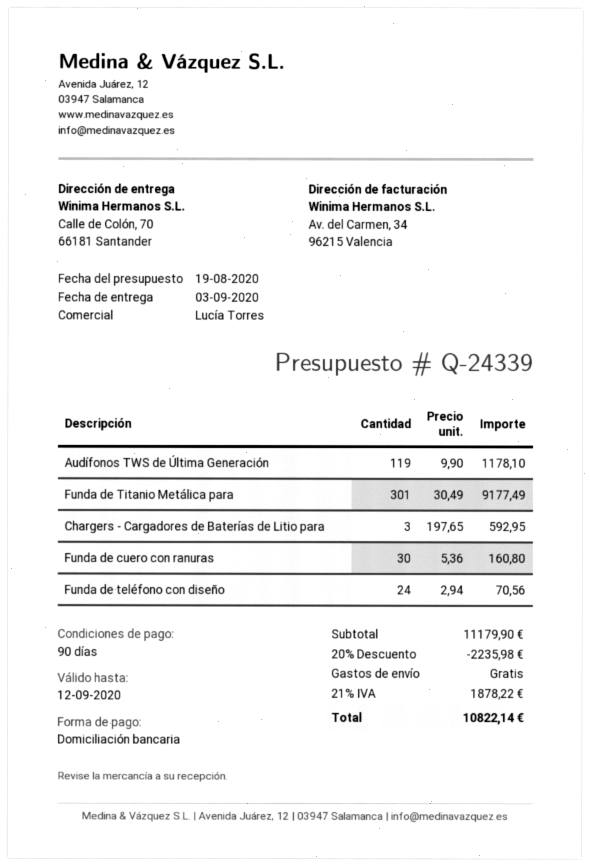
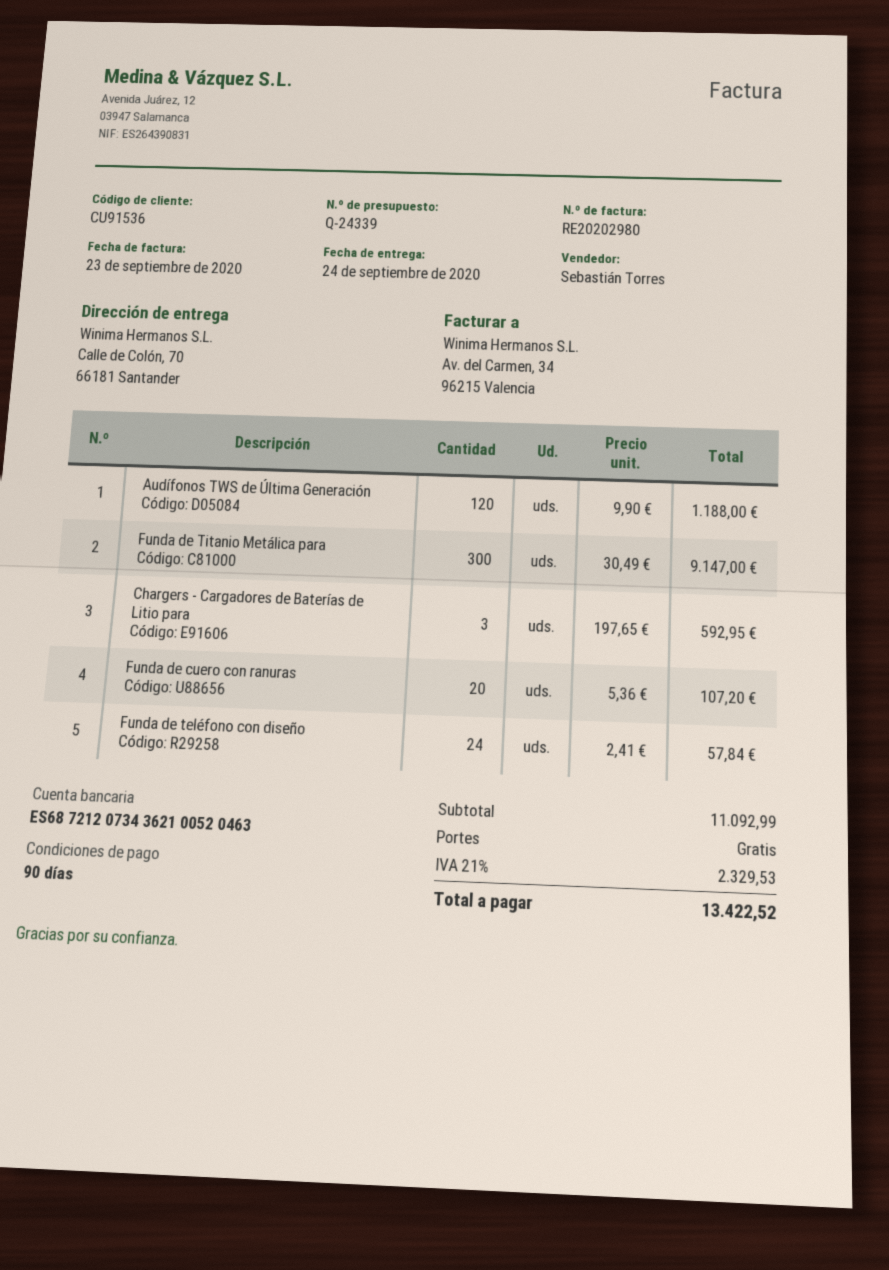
delivery date: 2020-09-03 -> 2020-09-24
sales rep: Lucía Torres -> Sebastián Torres
Audífonos TWS de Última Generación: 119 x 9.90 = 1178.10 -> 120 x 9.90 = 1188.00
Funda de Titanio Metálica para: 301 x 30.49 = 9177.49 -> 300 x 30.49 = 9147.00
Funda de cuero con ranuras: 30 x 5.36 = 160.80 -> 20 x 5.36 = 107.20
Funda de teléfono con diseño: 24 x 2.94 = 70.56 -> 24 x 2.41 = 57.84
subtotal: 11179.90 -> 11092.99
discount: 20% = 2235.98 -> none
tax: 21% = 1878.22 -> 21% = 2329.53
total: 10822.14 -> 13422.52

